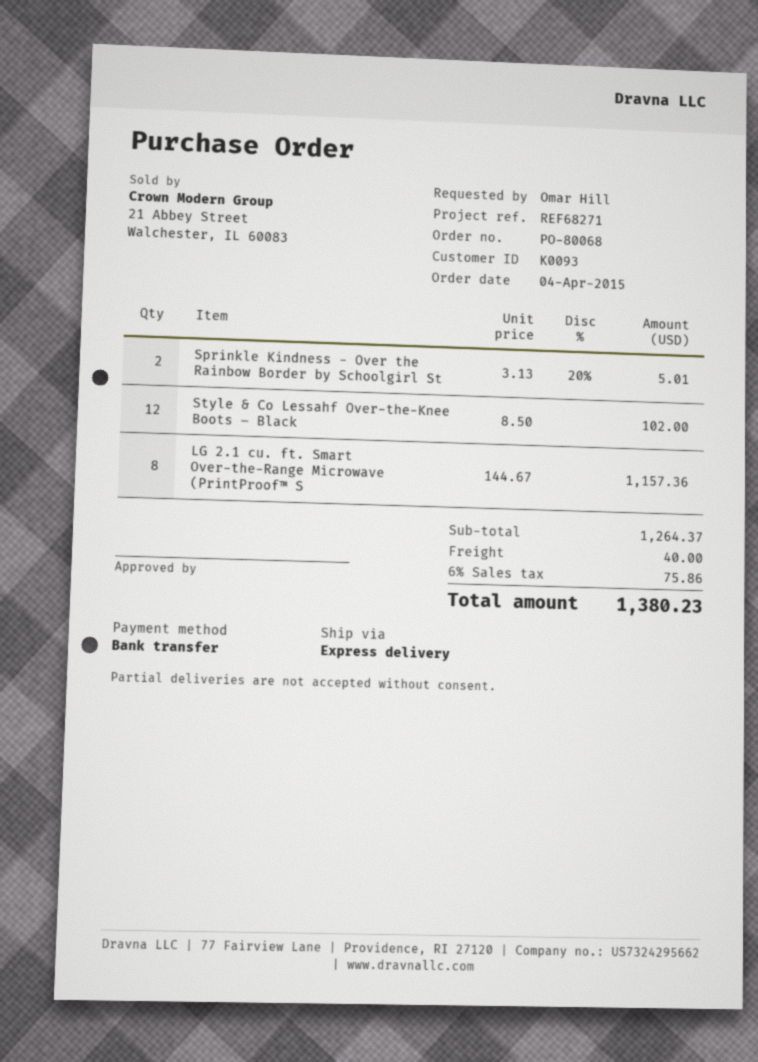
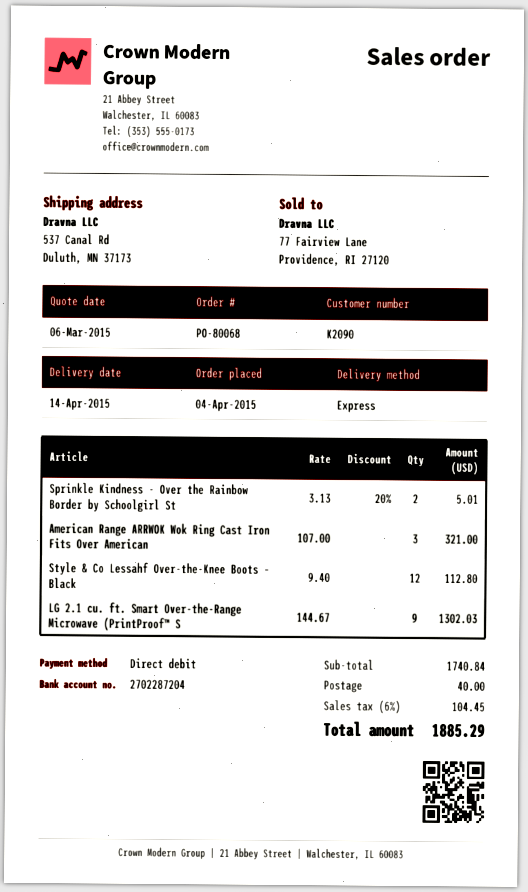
customer number: K0093 -> K2090
payment method: bank transfer -> direct debit
Style & Co Lessahf Over-the-Knee Boots – Black: 12 x 8.50 = 102.00 -> 12 x 9.40 = 112.80
LG 2.1 cu. ft. Smart Over-the-Range Microwave (PrintProof™ S: 8 x 144.67 = 1157.36 -> 9 x 144.67 = 1302.03
American Range ARRWOK Wok Ring Cast Iron Fits Over American: none -> 3 x 107.00 = 321.00
subtotal: 1264.37 -> 1740.84
tax: 6% = 75.86 -> 6% = 104.45
total: 1380.23 -> 1885.29

